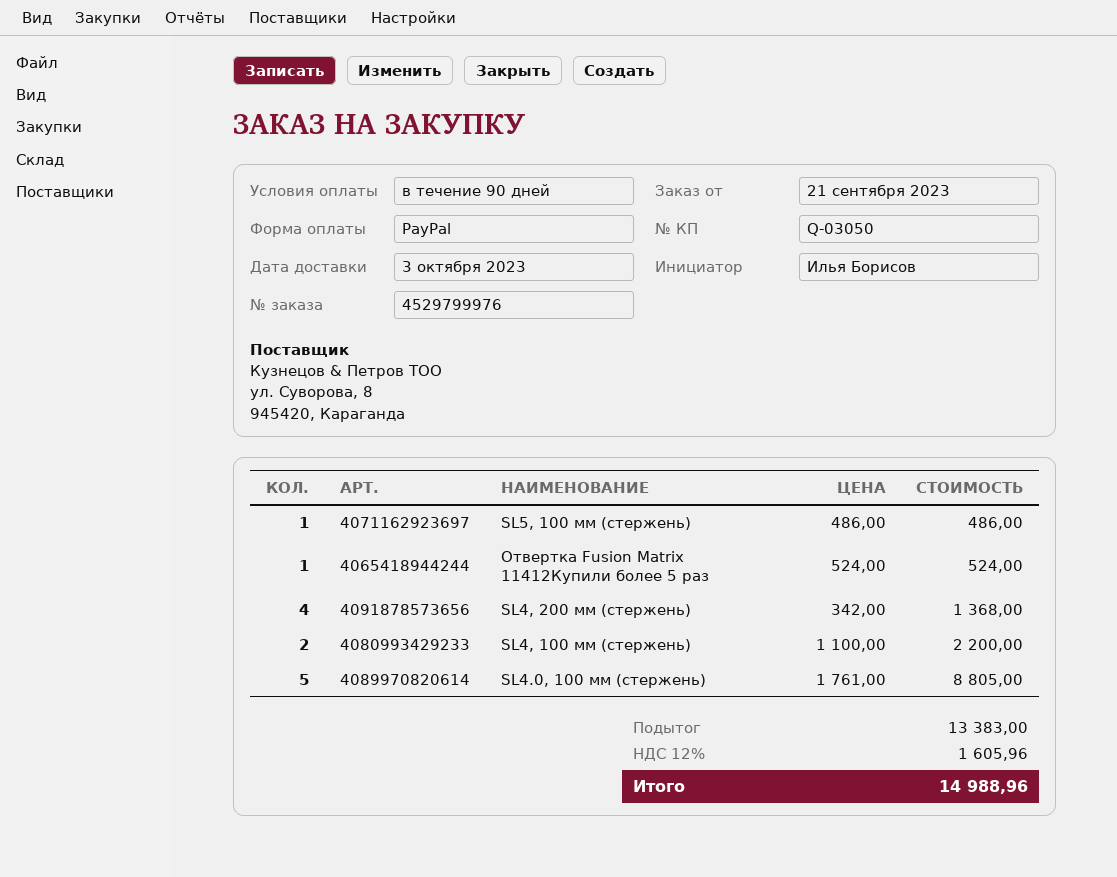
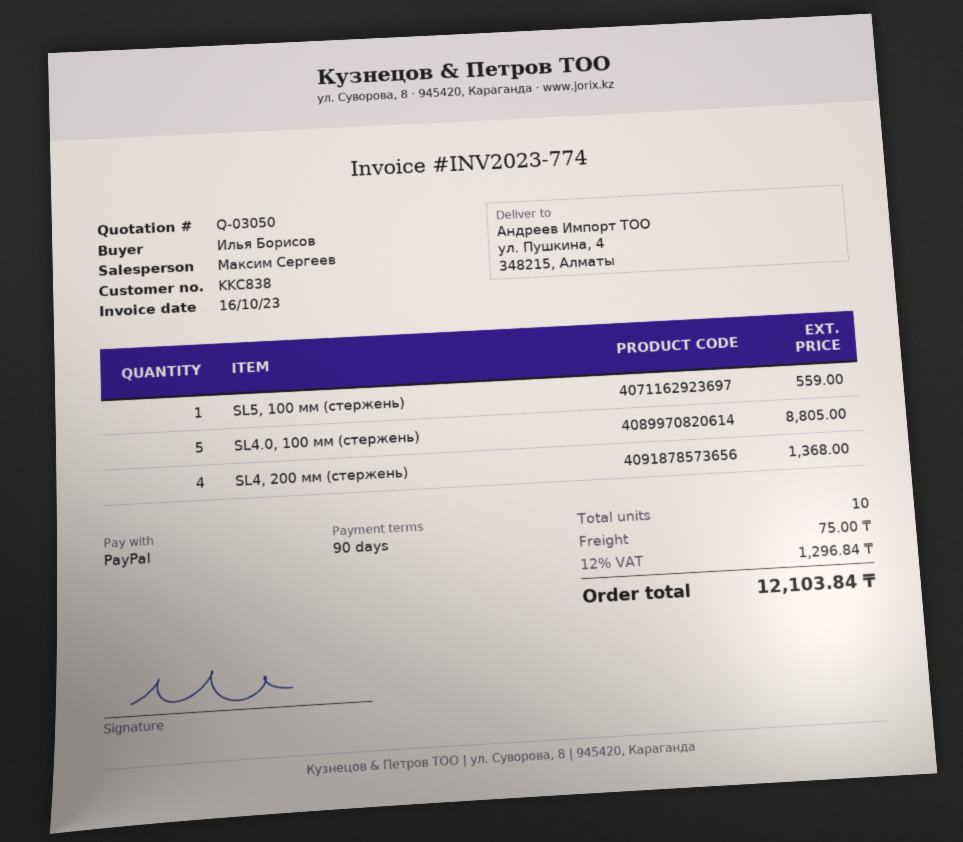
SL5, 100 мм (стержень): 1 for 486.00 -> 1 for 559.00
Отвертка Fusion Matrix 11412Купили более 5 раз: 1 for 524.00 -> none
SL4, 100 мм (стержень): 2 for 2200.00 -> none
shipping: none -> 75.00
tax: 12% = 1605.96 -> 12% = 1296.84
total: 14988.96 -> 12103.84

